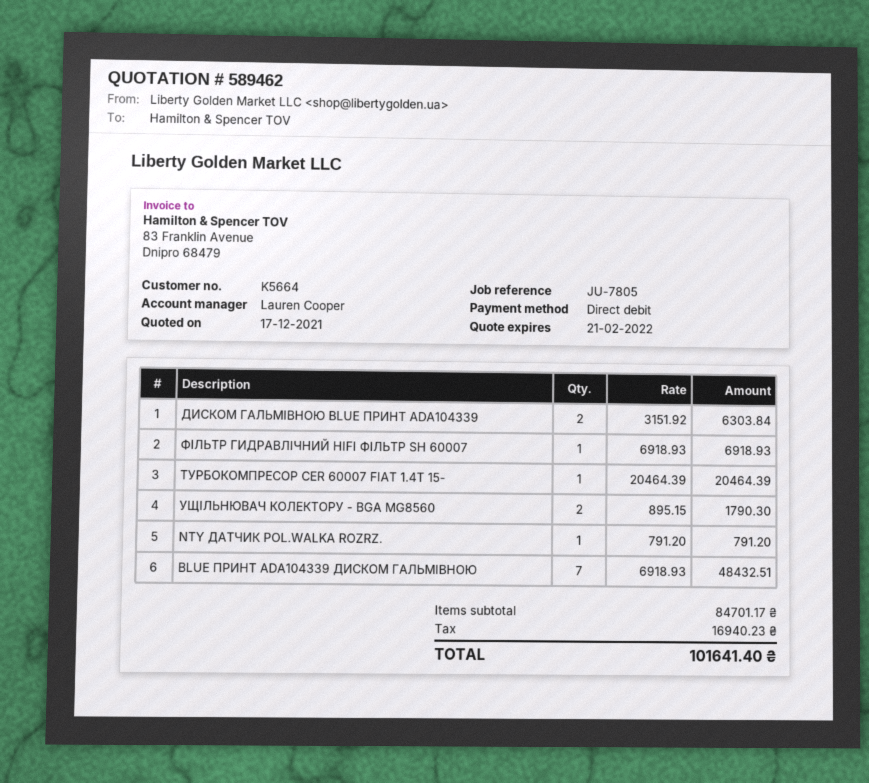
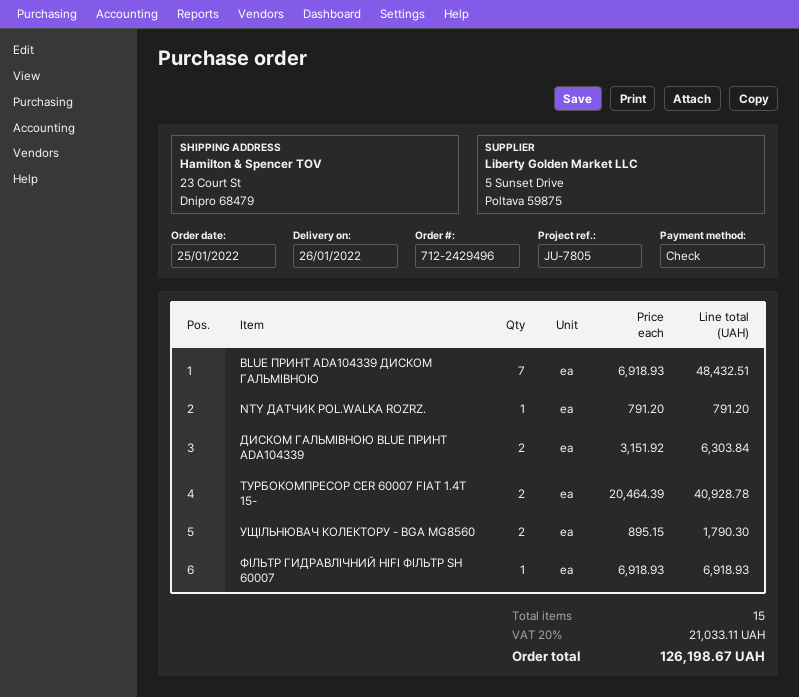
payment method: direct debit -> cheque
ТУРБОКОМПРЕСОР CER 60007 FIAT 1.4T 15-: 1 x 20464.39 = 20464.39 -> 2 x 20464.39 = 40928.78
tax: 16940.23 -> 21033.11
total: 101641.40 -> 126198.67

